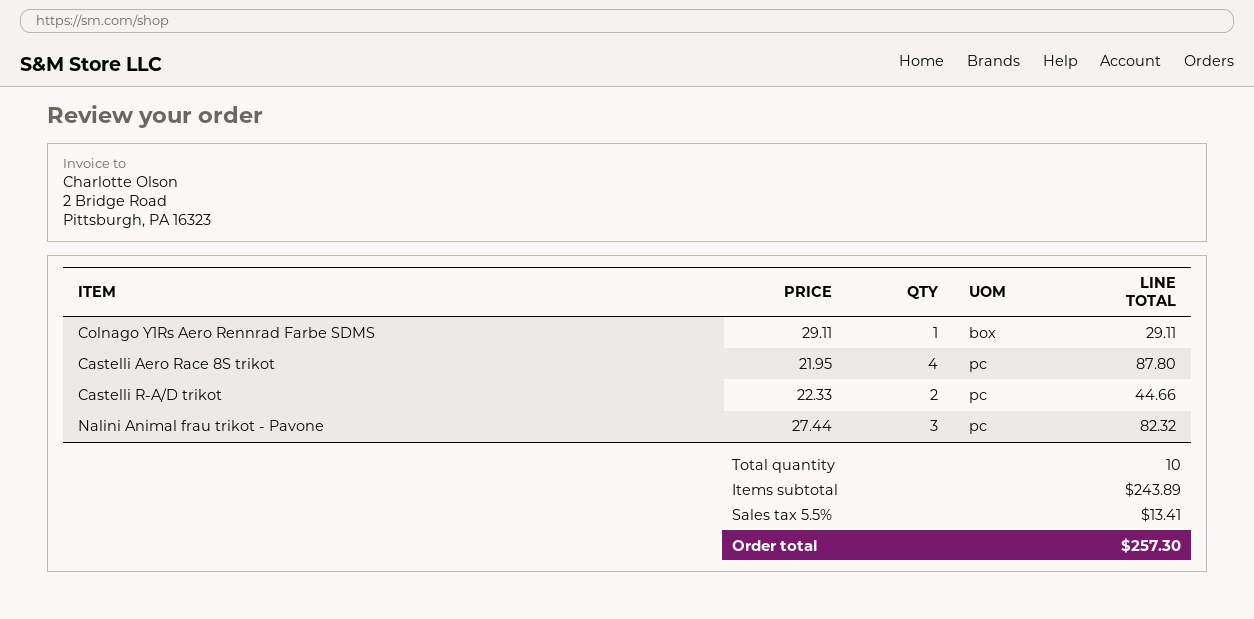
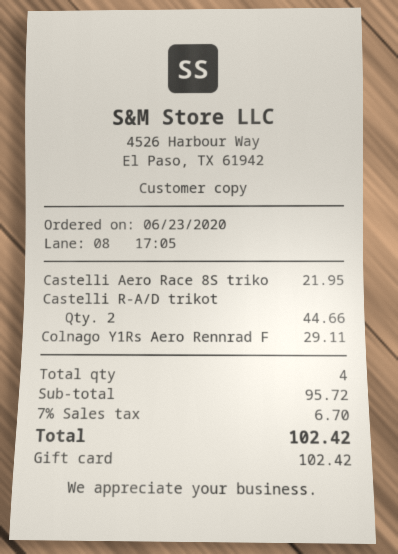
Castelli Aero Race 8S trikot: 4 for 87.80 -> 1 for 21.95
Nalini Animal frau trikot - Pavone: 3 for 82.32 -> none
total quantity: 10 -> 4
subtotal: 243.89 -> 95.72
tax: 5.5% = 13.41 -> 7% = 6.70
total: 257.30 -> 102.42

